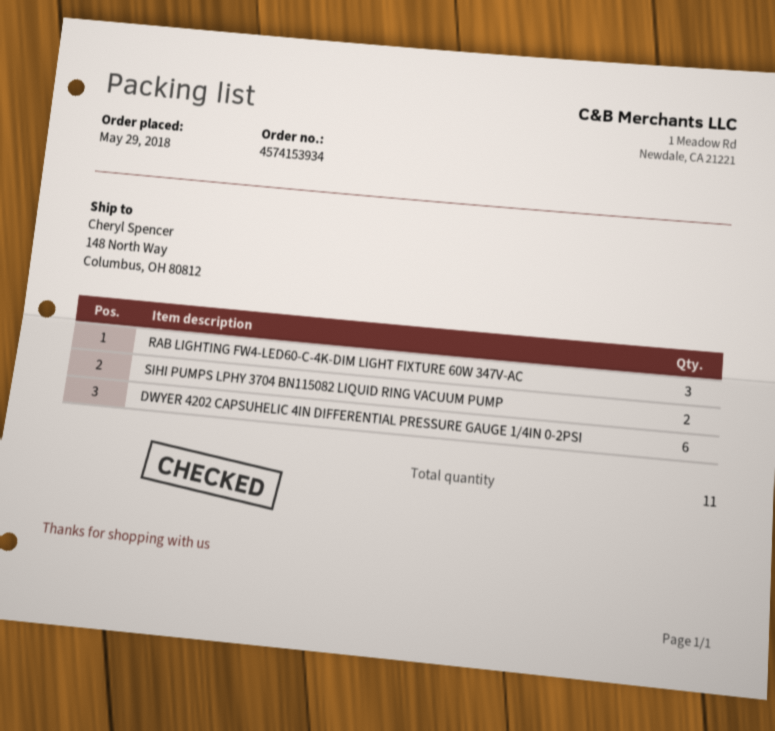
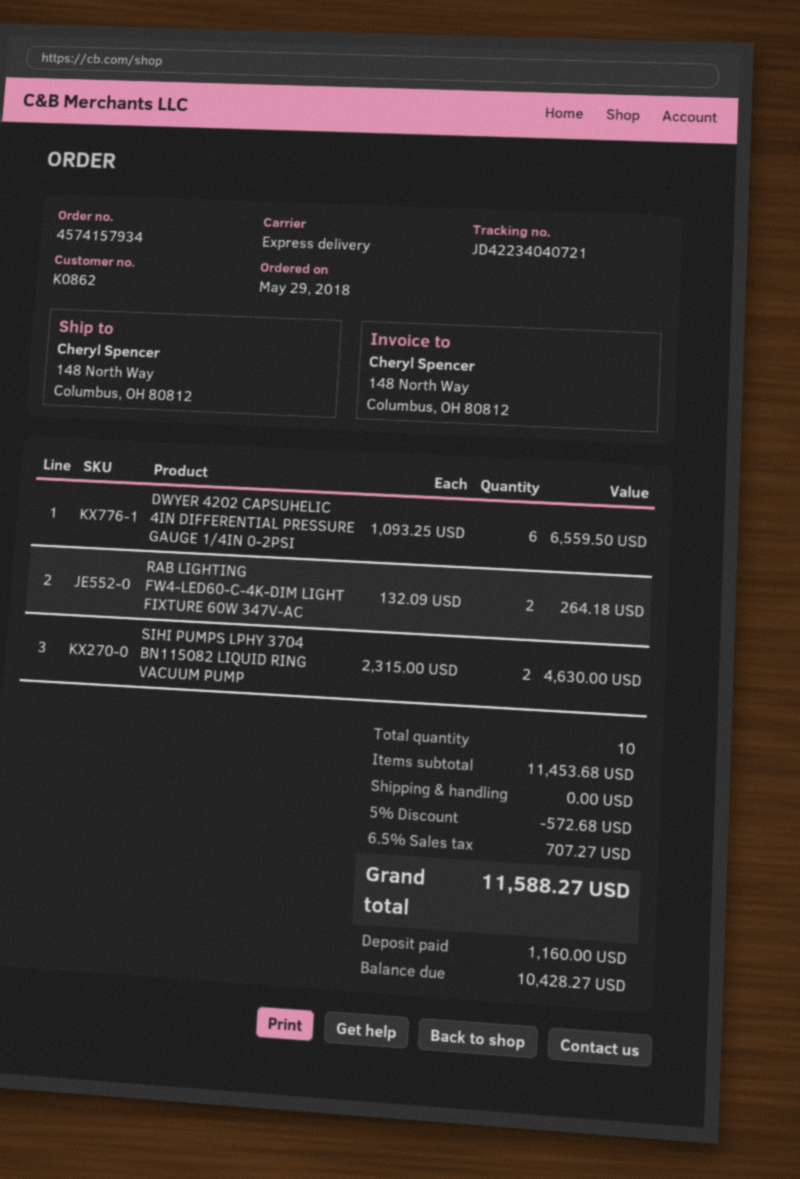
order number: 4574153934 -> 4574157934
RAB LIGHTING FW4-LED60-C-4K-DIM LIGHT FIXTURE 60W 347V-AC: 3 -> 2
total quantity: 11 -> 10

